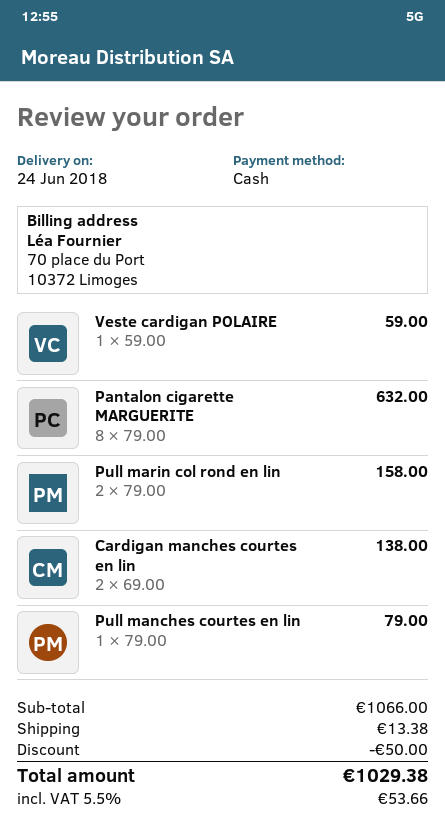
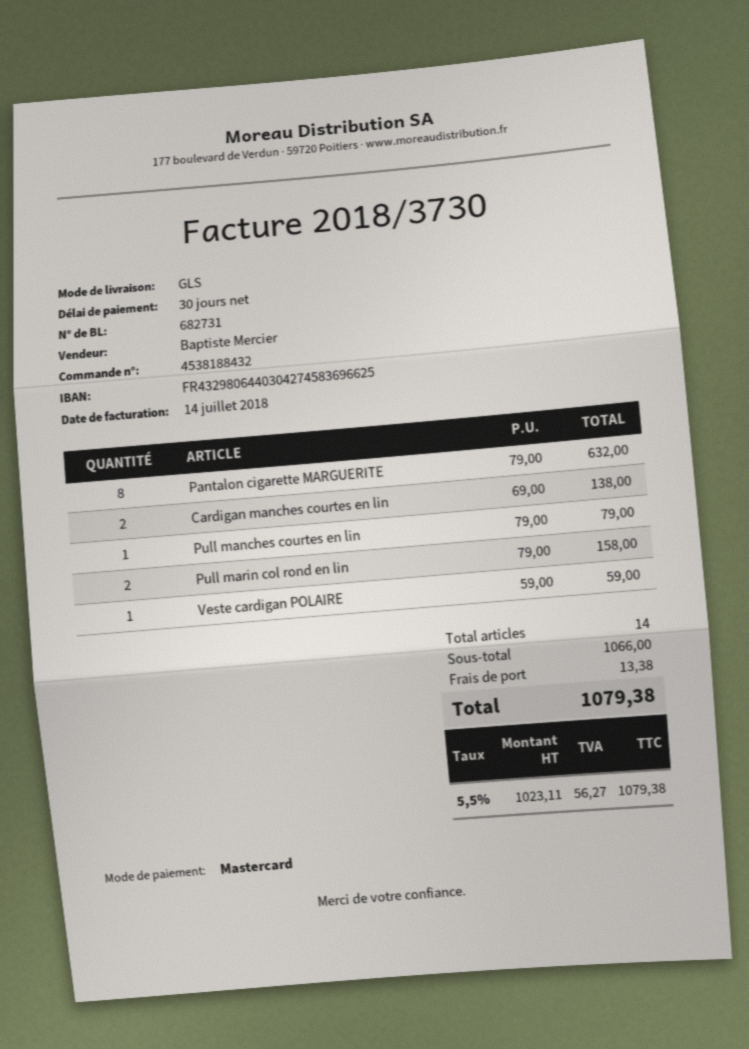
payment method: cash -> Mastercard
discount: 50.00 -> none
tax: 5.5% = 53.66 -> 5.5% = 56.27
total: 1029.38 -> 1079.38

